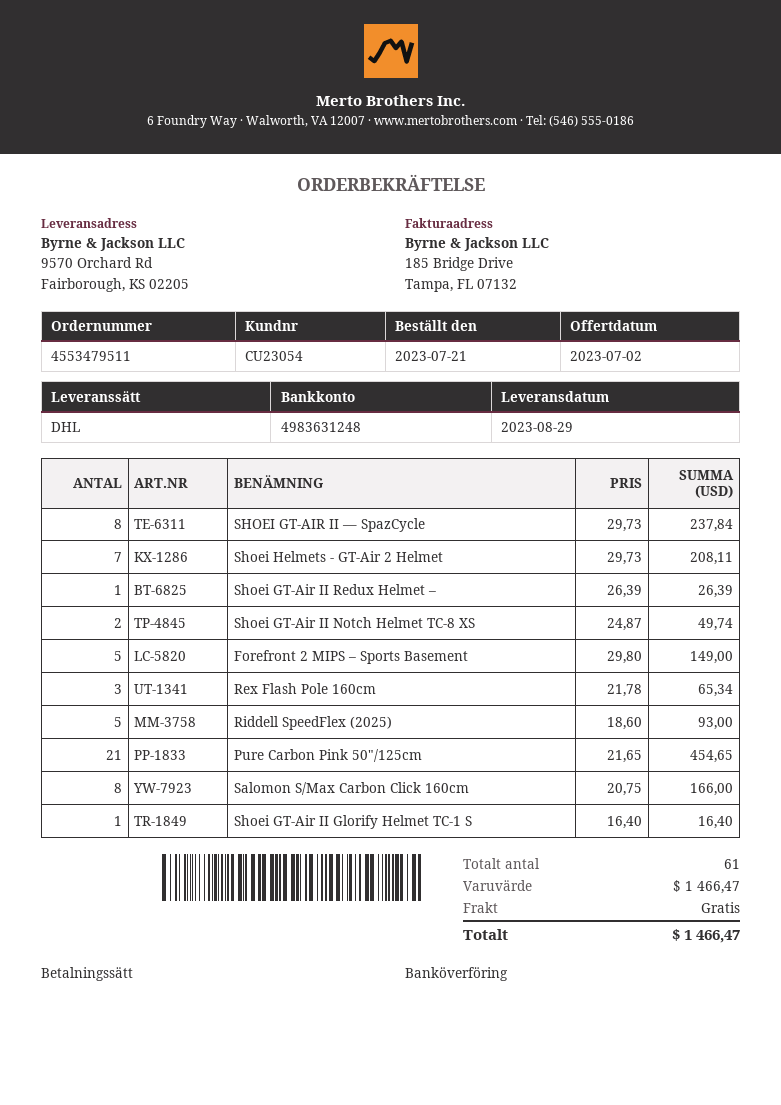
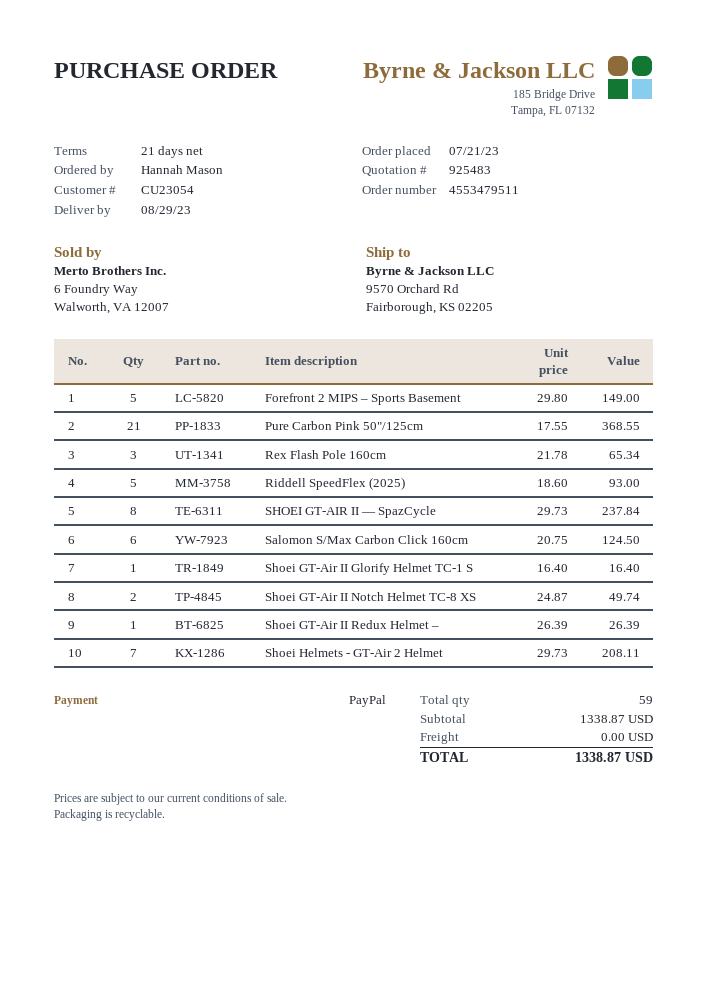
payment method: bank transfer -> PayPal
Pure Carbon Pink 50"/125cm: 21 x 21.65 = 454.65 -> 21 x 17.55 = 368.55
Salomon S/Max Carbon Click 160cm: 8 x 20.75 = 166.00 -> 6 x 20.75 = 124.50
total quantity: 61 -> 59
subtotal: 1466.47 -> 1338.87
total: 1466.47 -> 1338.87

